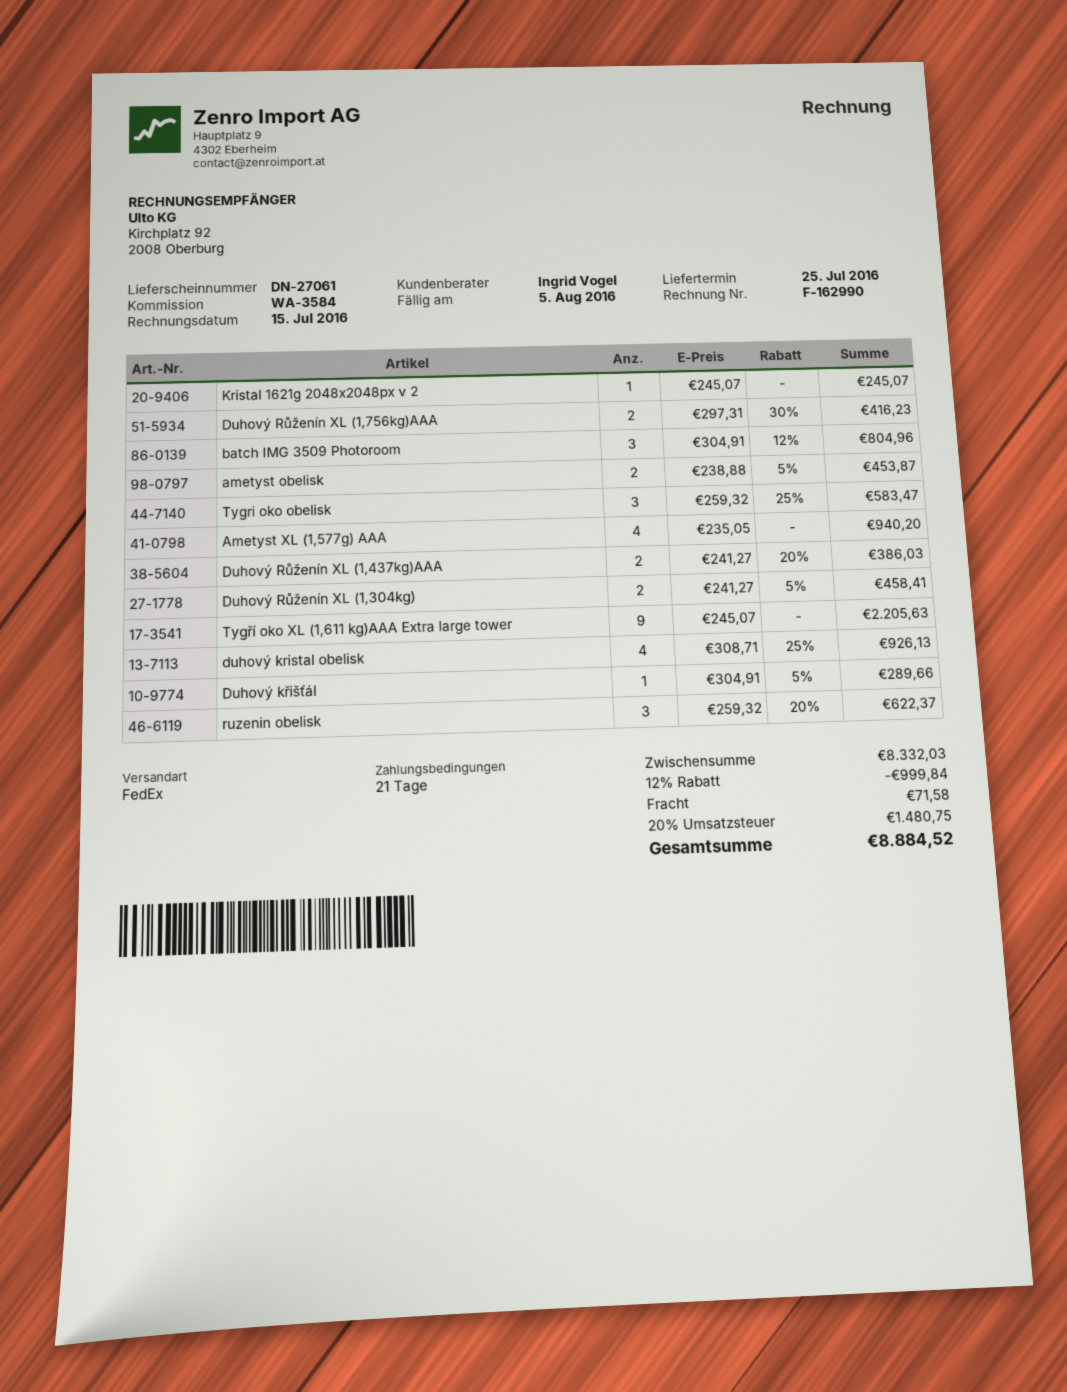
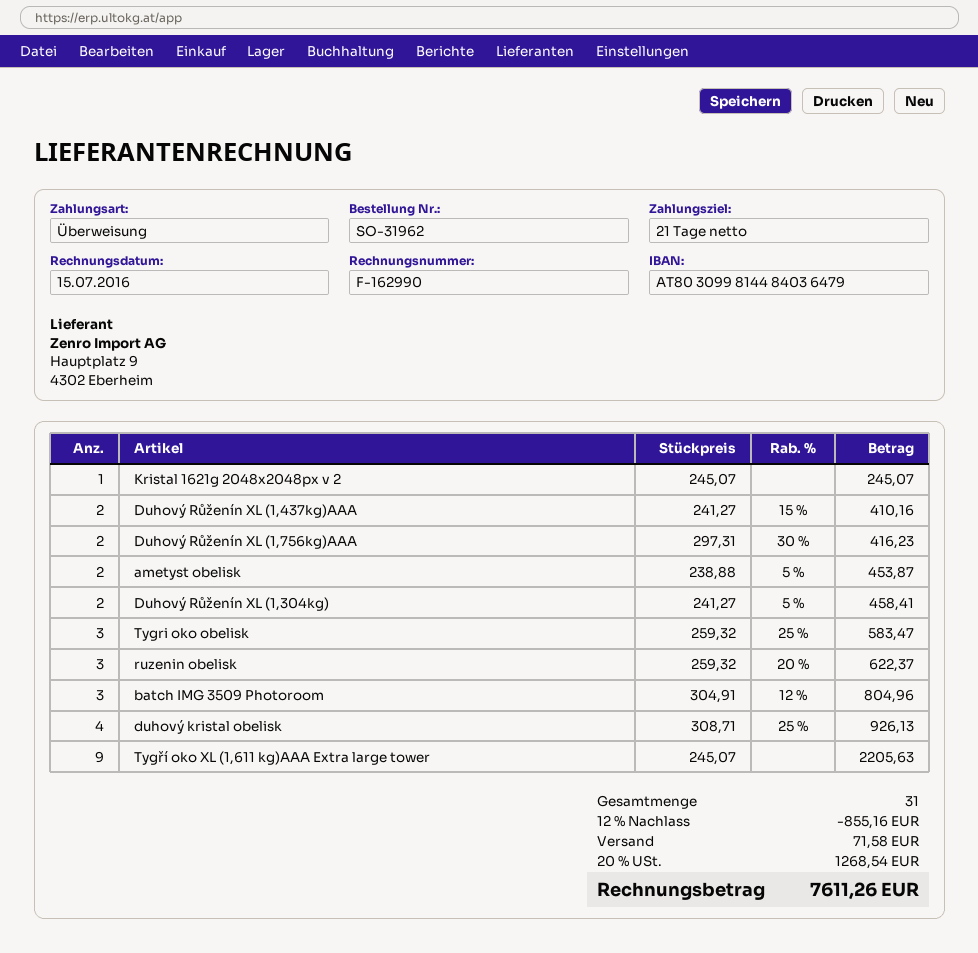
Ametyst XL (1,577g) AAA: 4 x 235.05 = 940.20 -> none
Duhový Růženín XL (1,437kg)AAA: 2 x 241.27 - 20% = 386.03 -> 2 x 241.27 - 15% = 410.16
Duhový křišťál: 1 x 304.91 - 5% = 289.66 -> none
discount: 12% = 999.84 -> 12% = 855.16
tax: 20% = 1480.75 -> 20% = 1268.54
total: 8884.52 -> 7611.26

